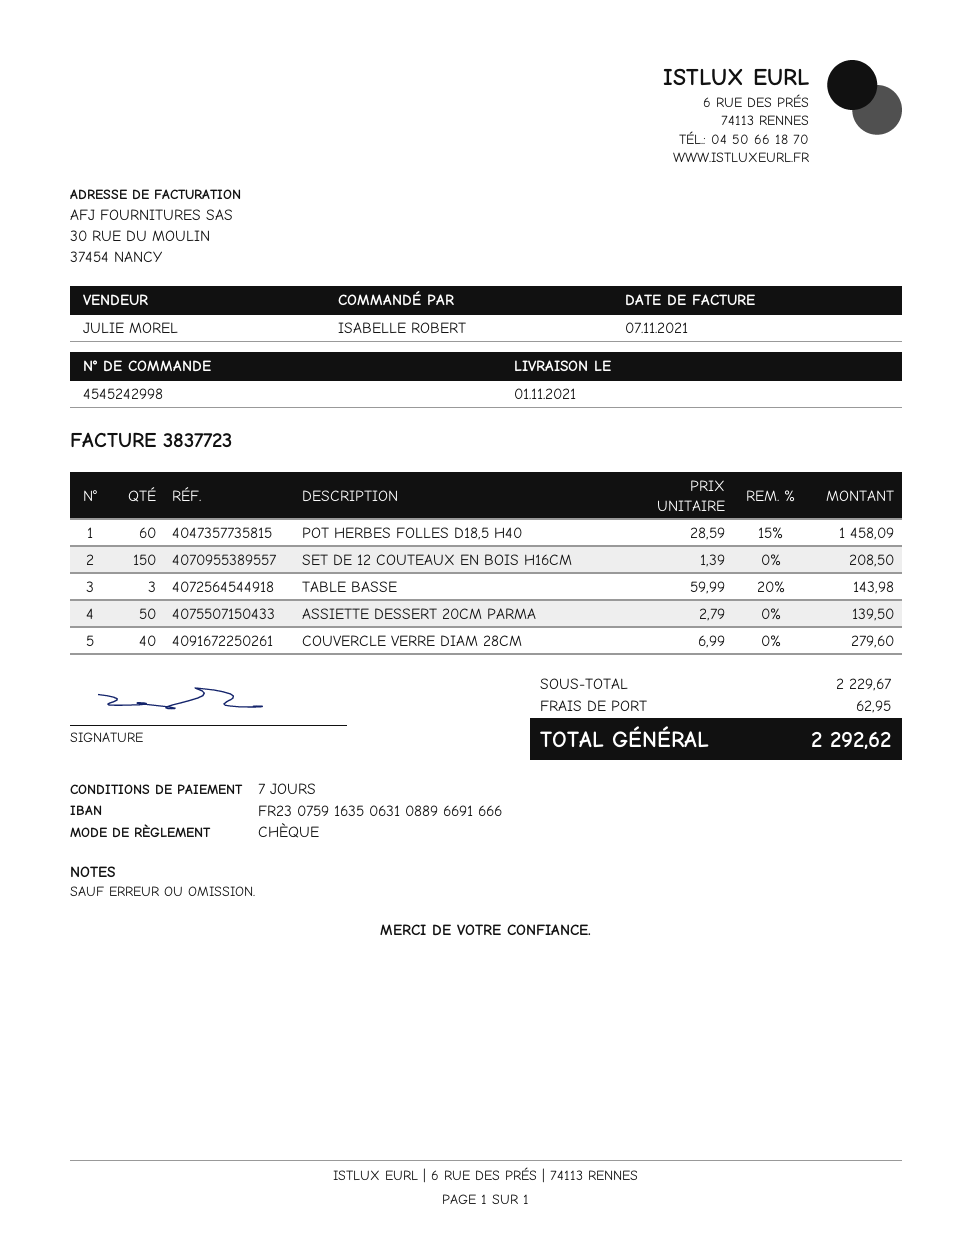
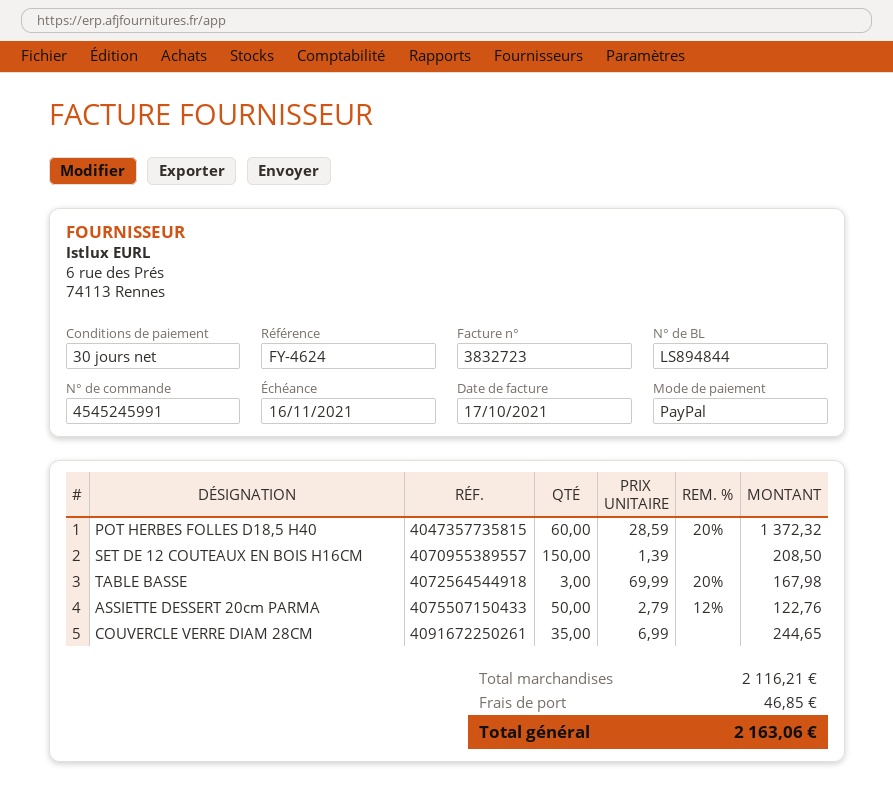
order number: 4545242998 -> 4545245991
invoice number: 3837723 -> 3832723
invoice date: 2021-11-07 -> 2021-10-17
payment terms: 7 days -> 30 days
payment method: cheque -> PayPal
POT HERBES FOLLES D18,5 H40: 60 x 28.59 - 15% = 1458.09 -> 60 x 28.59 - 20% = 1372.32
TABLE BASSE: 3 x 59.99 - 20% = 143.98 -> 3 x 69.99 - 20% = 167.98
ASSIETTE DESSERT 20CM PARMA: 50 x 2.79 = 139.50 -> 50 x 2.79 - 12% = 122.76
COUVERCLE VERRE DIAM 28CM: 40 x 6.99 = 279.60 -> 35 x 6.99 = 244.65
subtotal: 2229.67 -> 2116.21
shipping: 62.95 -> 46.85
total: 2292.62 -> 2163.06

